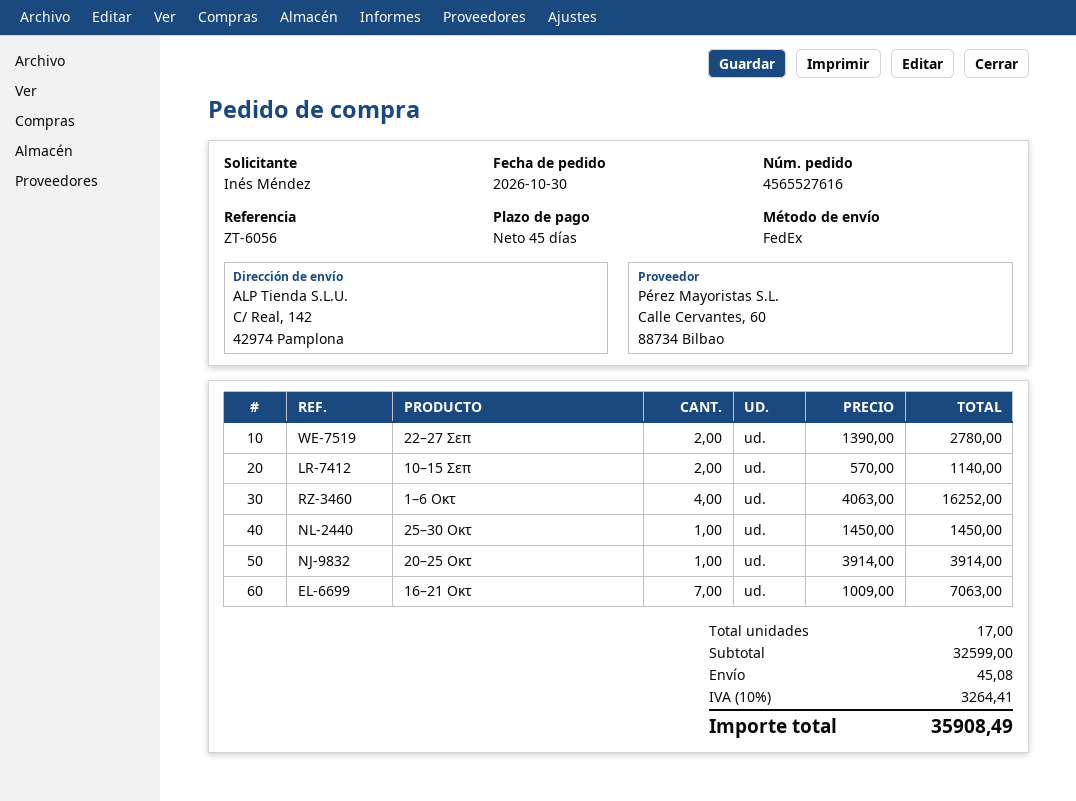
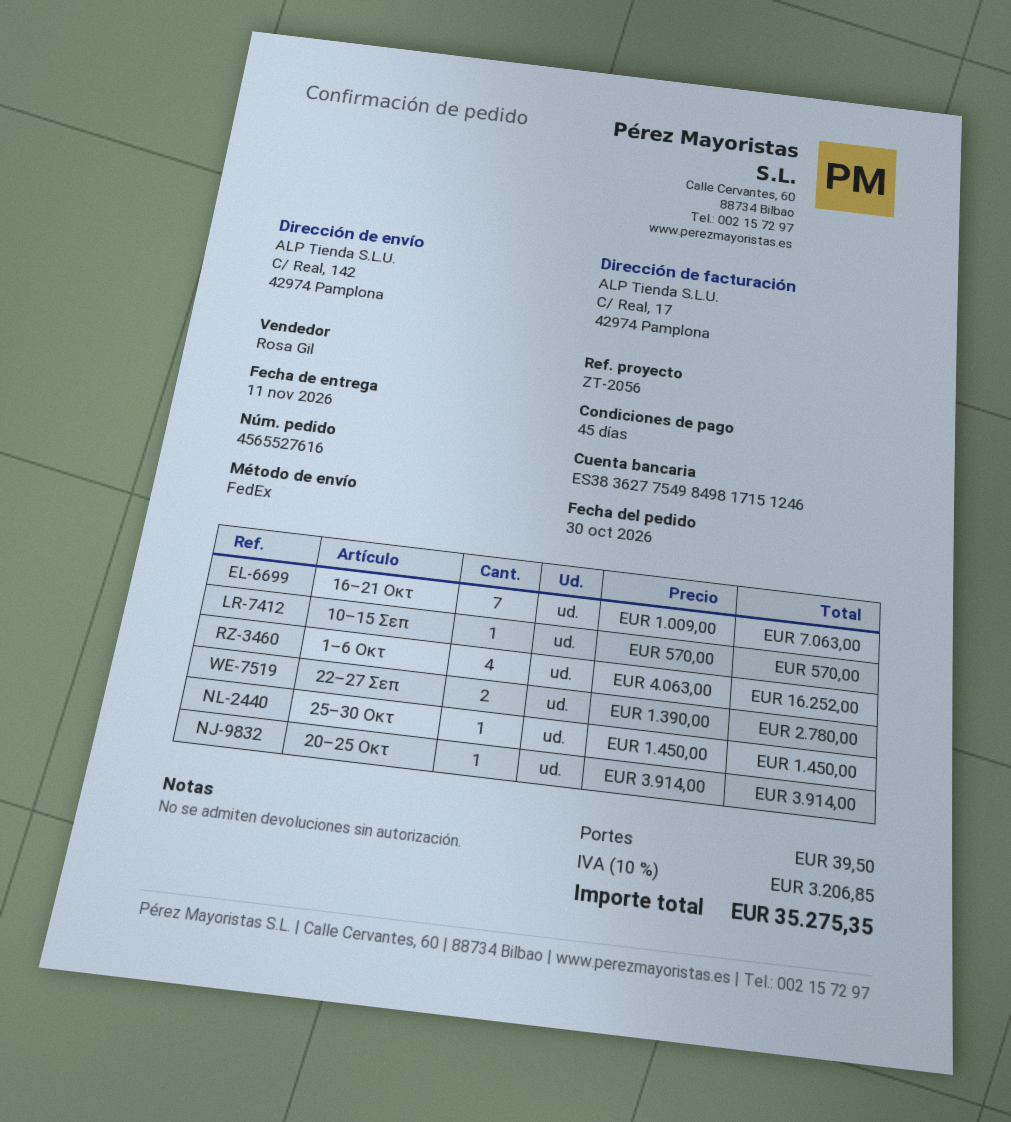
reference: ZT-6056 -> ZT-2056
10–15 Σεπ: 2 x 570.00 = 1140.00 -> 1 x 570.00 = 570.00
shipping: 45.08 -> 39.50
tax: 10% = 3264.41 -> 10% = 3206.85
total: 35908.49 -> 35275.35

